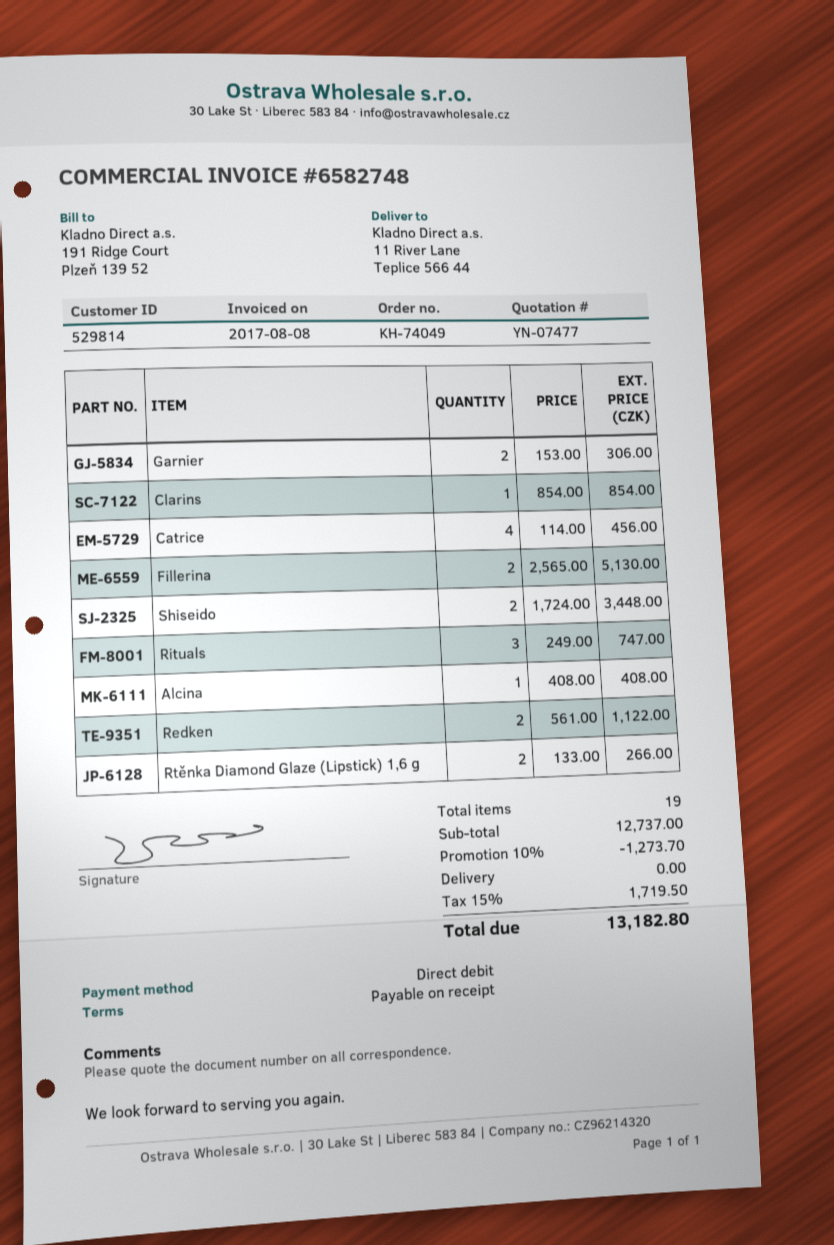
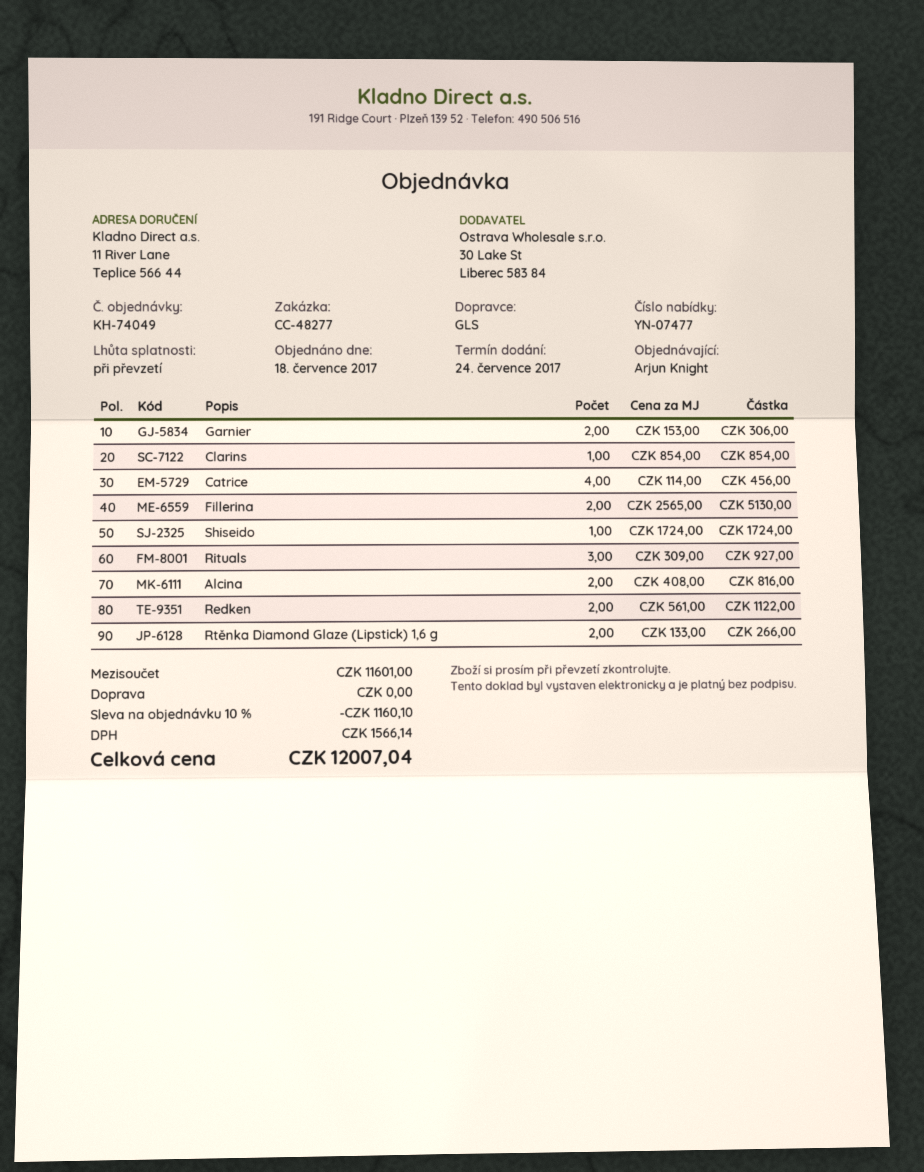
Shiseido: 2 x 1724.00 = 3448.00 -> 1 x 1724.00 = 1724.00
Rituals: 3 x 249.00 = 747.00 -> 3 x 309.00 = 927.00
Alcina: 1 x 408.00 = 408.00 -> 2 x 408.00 = 816.00
subtotal: 12737.00 -> 11601.00
discount: 10% = 1273.70 -> 10% = 1160.10
tax: 1719.50 -> 1566.14
total: 13182.80 -> 12007.04

